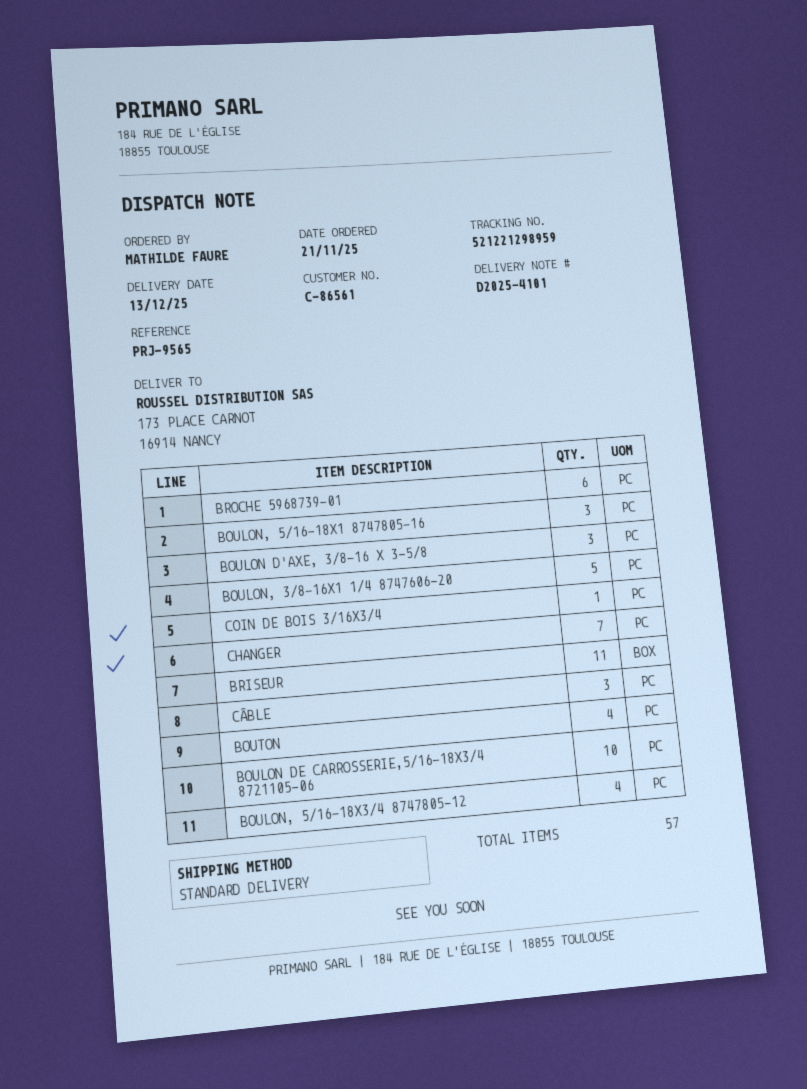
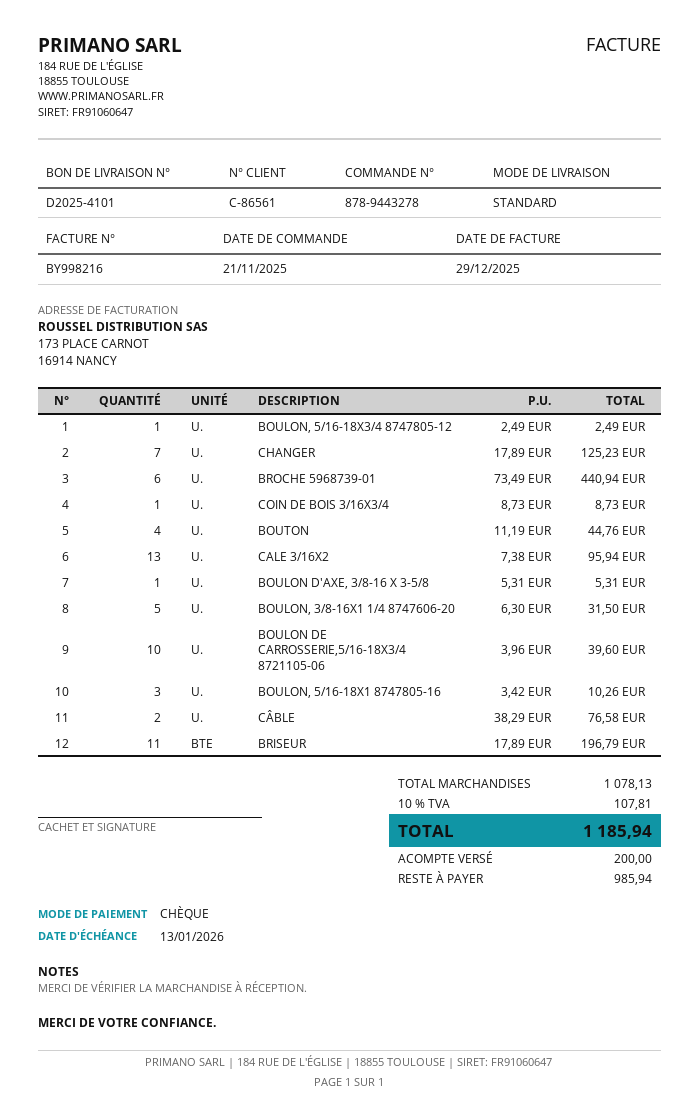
BOULON D'AXE, 3/8-16 X 3-5/8: 3 -> 1
CÂBLE: 3 -> 2
BOULON, 5/16-18X3/4 8747805-12: 4 -> 1
CALE 3/16X2: none -> 13

